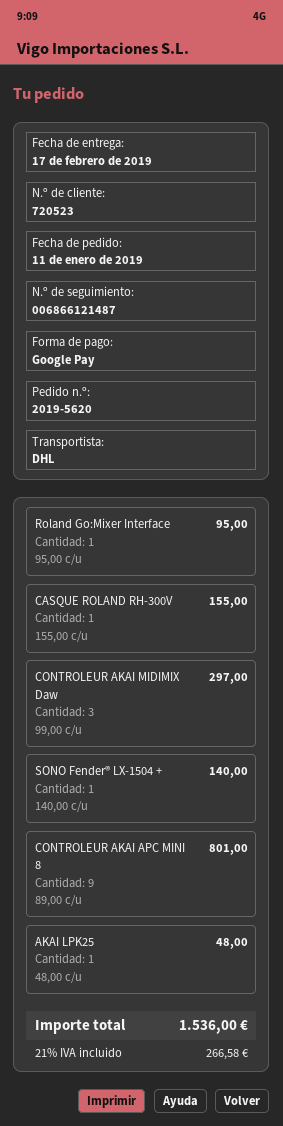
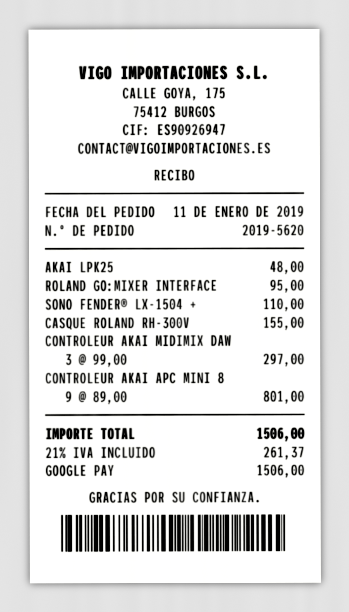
SONO Fender® LX-1504 +: 1 x 140.00 = 140.00 -> 1 x 110.00 = 110.00
tax: 21% = 266.58 -> 21% = 261.37
total: 1536.00 -> 1506.00

